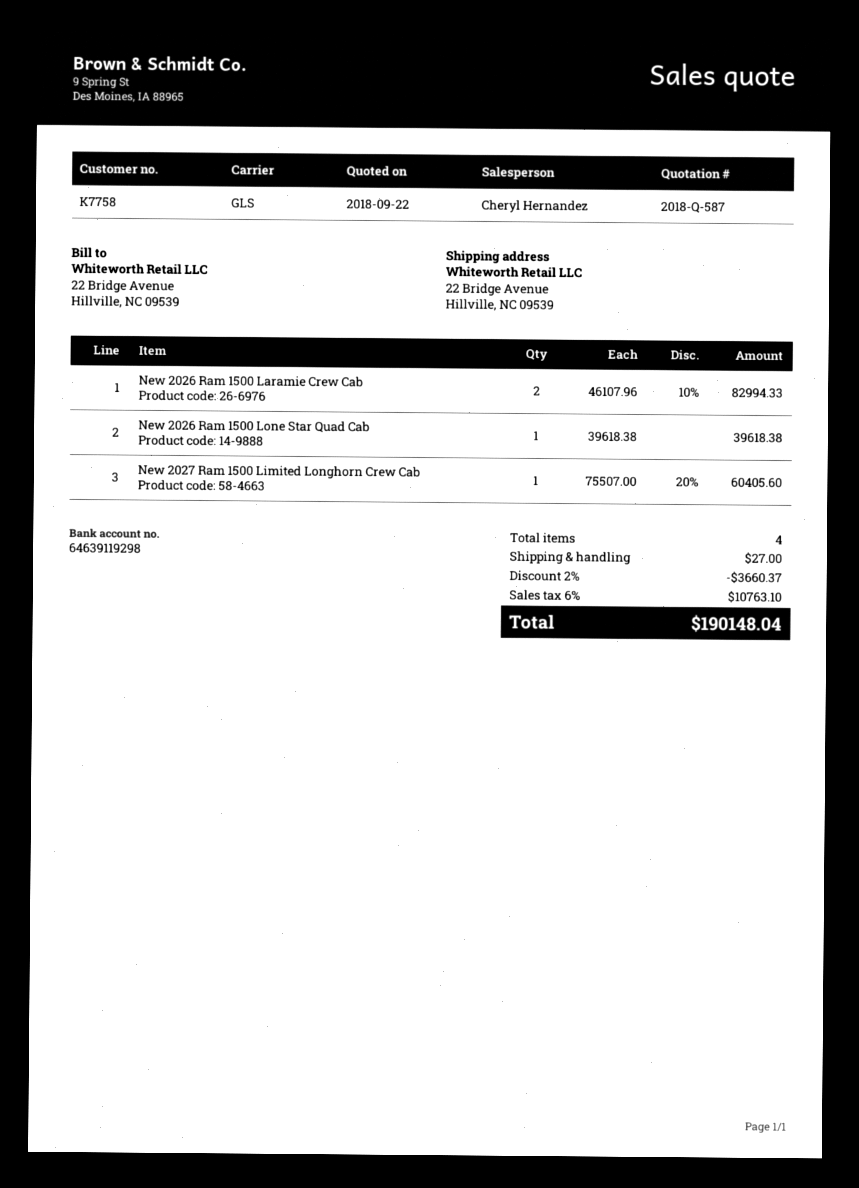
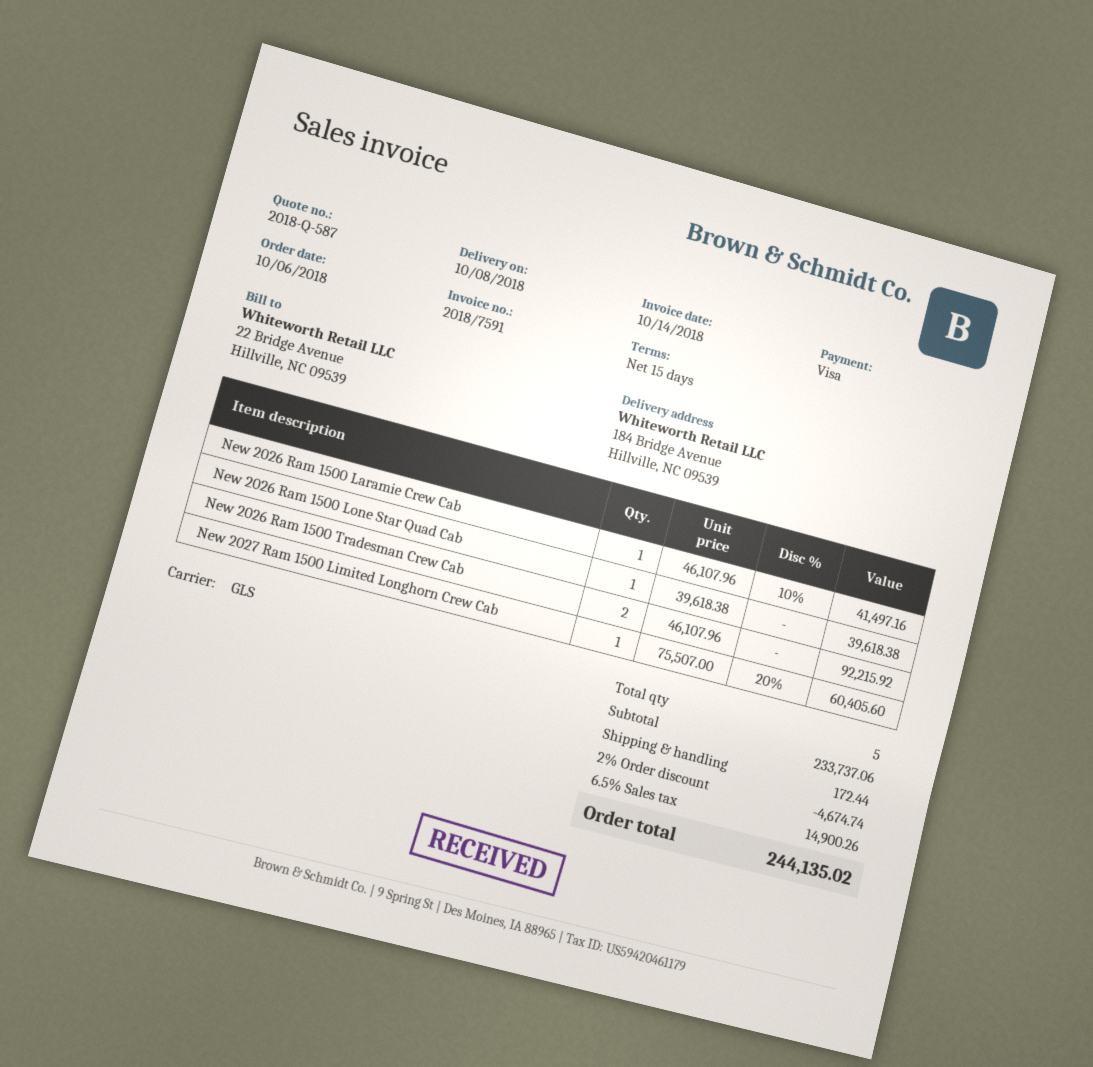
ship to: 22 Bridge Avenue, Hillville, NC 09539 -> 184 Bridge Avenue, Hillville, NC 09539
New 2026 Ram 1500 Laramie Crew Cab: 2 x 46107.96 - 10% = 82994.33 -> 1 x 46107.96 - 10% = 41497.16
New 2026 Ram 1500 Tradesman Crew Cab: none -> 2 x 46107.96 = 92215.92
total quantity: 4 -> 5
discount: 2% = 3660.37 -> 2% = 4674.74
shipping: 27.00 -> 172.44
tax: 6% = 10763.10 -> 6.5% = 14900.26
total: 190148.04 -> 244135.02

